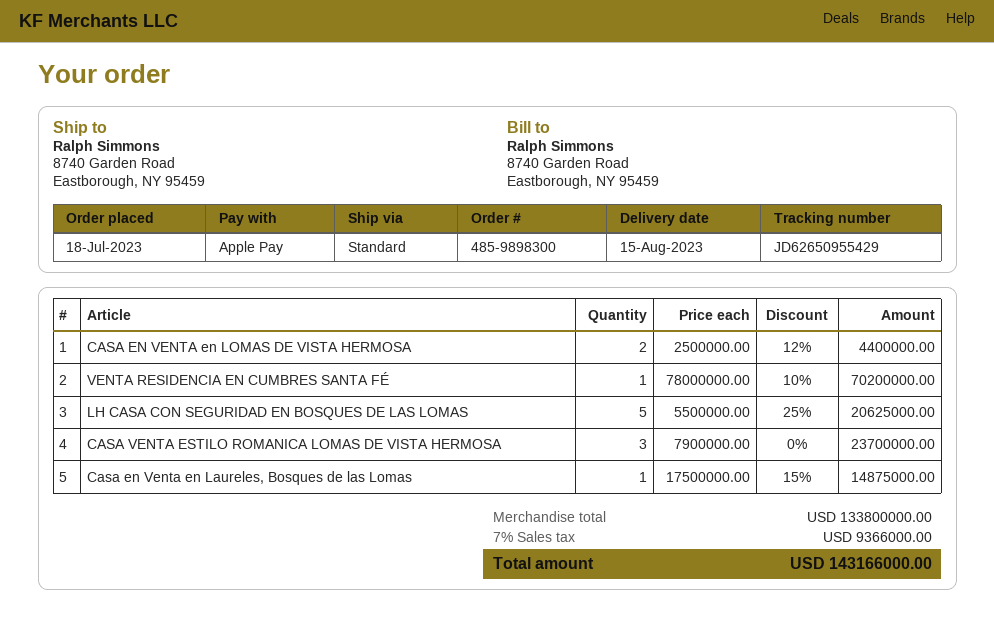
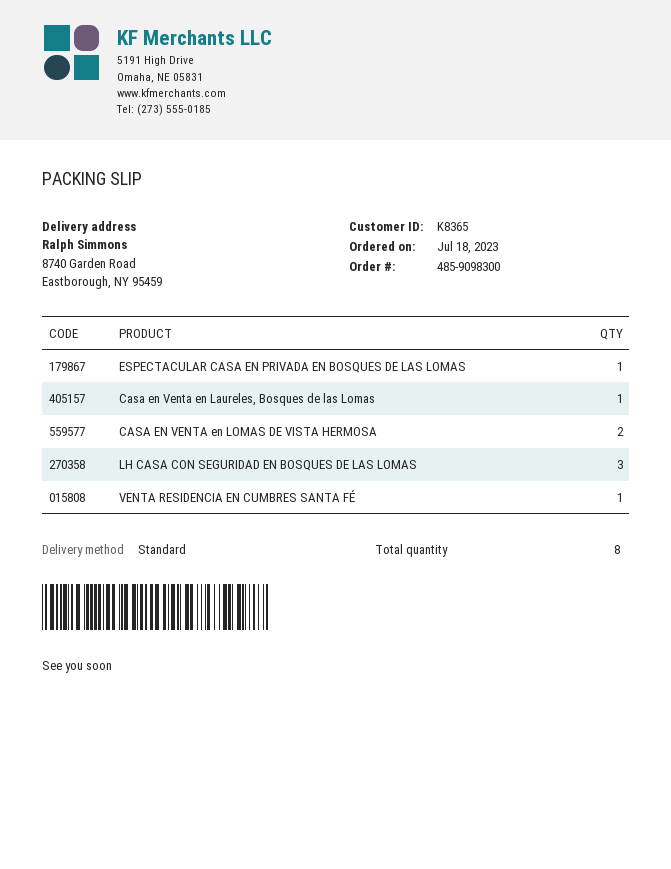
order number: 485-9898300 -> 485-9098300
LH CASA CON SEGURIDAD EN BOSQUES DE LAS LOMAS: 5 -> 3
CASA VENTA ESTILO ROMANICA LOMAS DE VISTA HERMOSA: 3 -> none
ESPECTACULAR CASA EN PRIVADA EN BOSQUES DE LAS LOMAS: none -> 1

